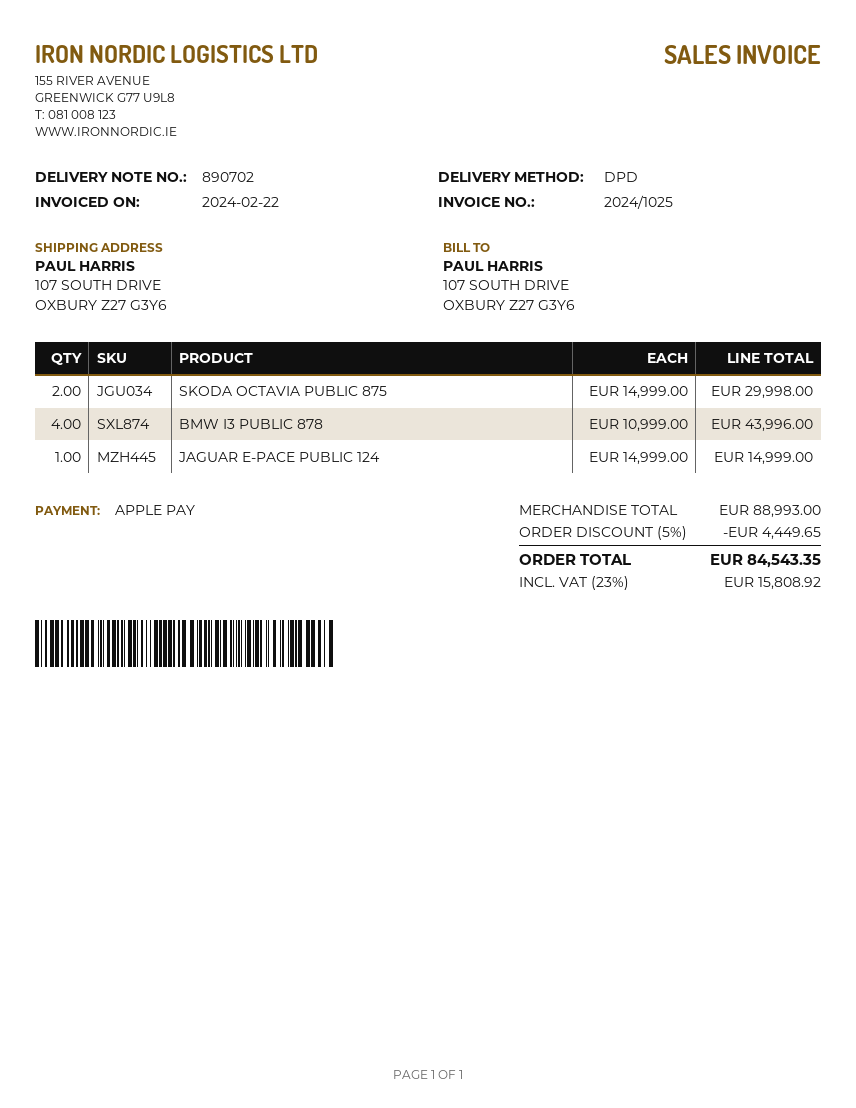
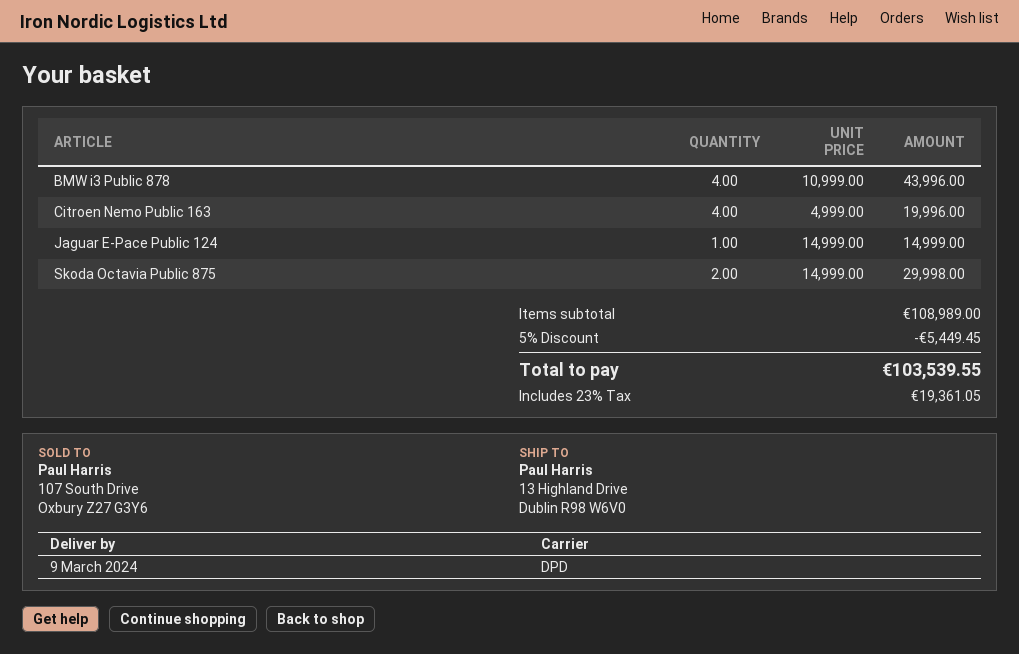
ship to: 107 SOUTH DRIVE, OXBURY Z27 G3Y6 -> 13 Highland Drive, Dublin R98 W6V0
Citroen Nemo Public 163: none -> 4 x 4999.00 = 19996.00
subtotal: 88993.00 -> 108989.00
discount: 5% = 4449.65 -> 5% = 5449.45
tax: 23% = 15808.92 -> 23% = 19361.05
total: 84543.35 -> 103539.55

